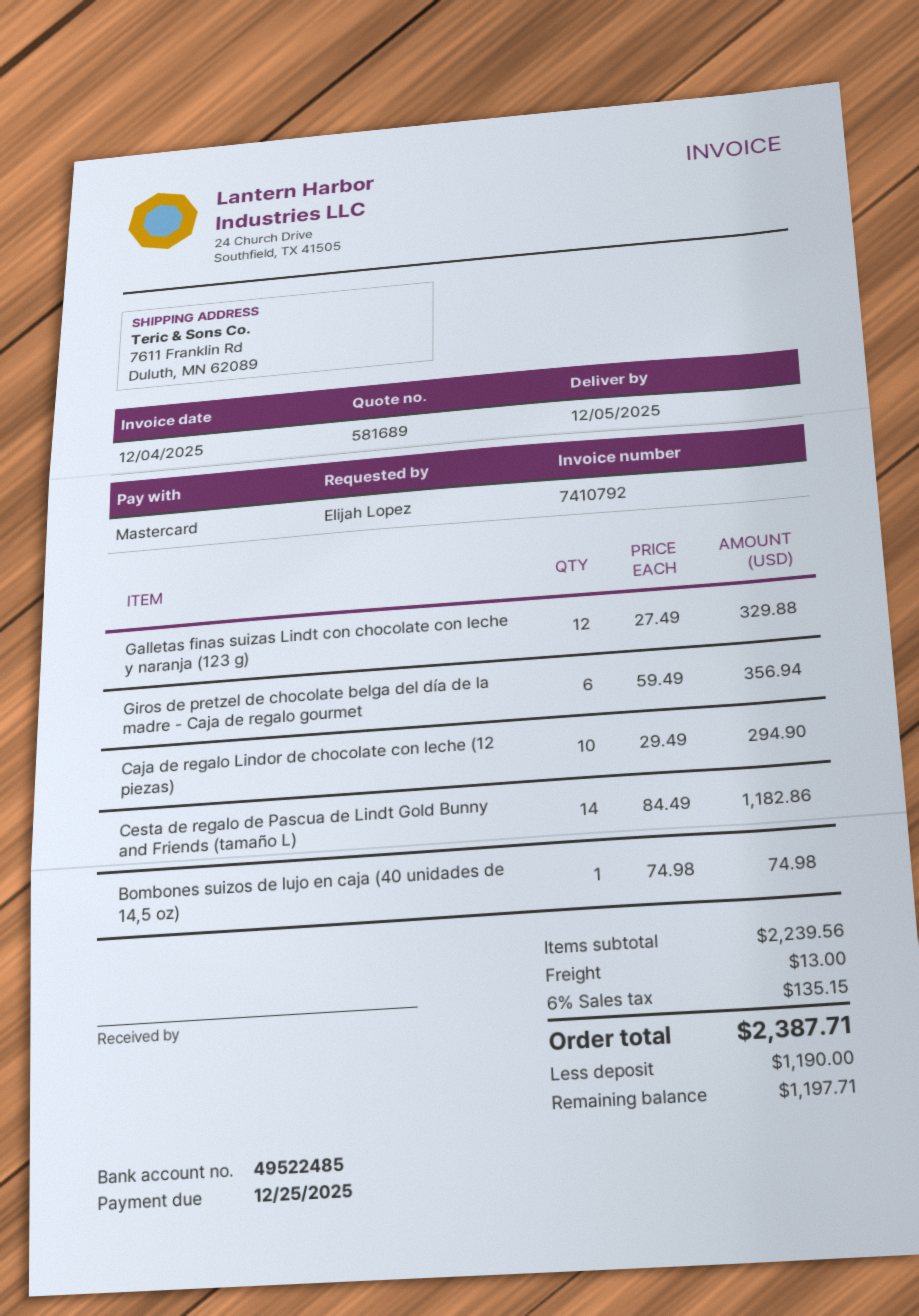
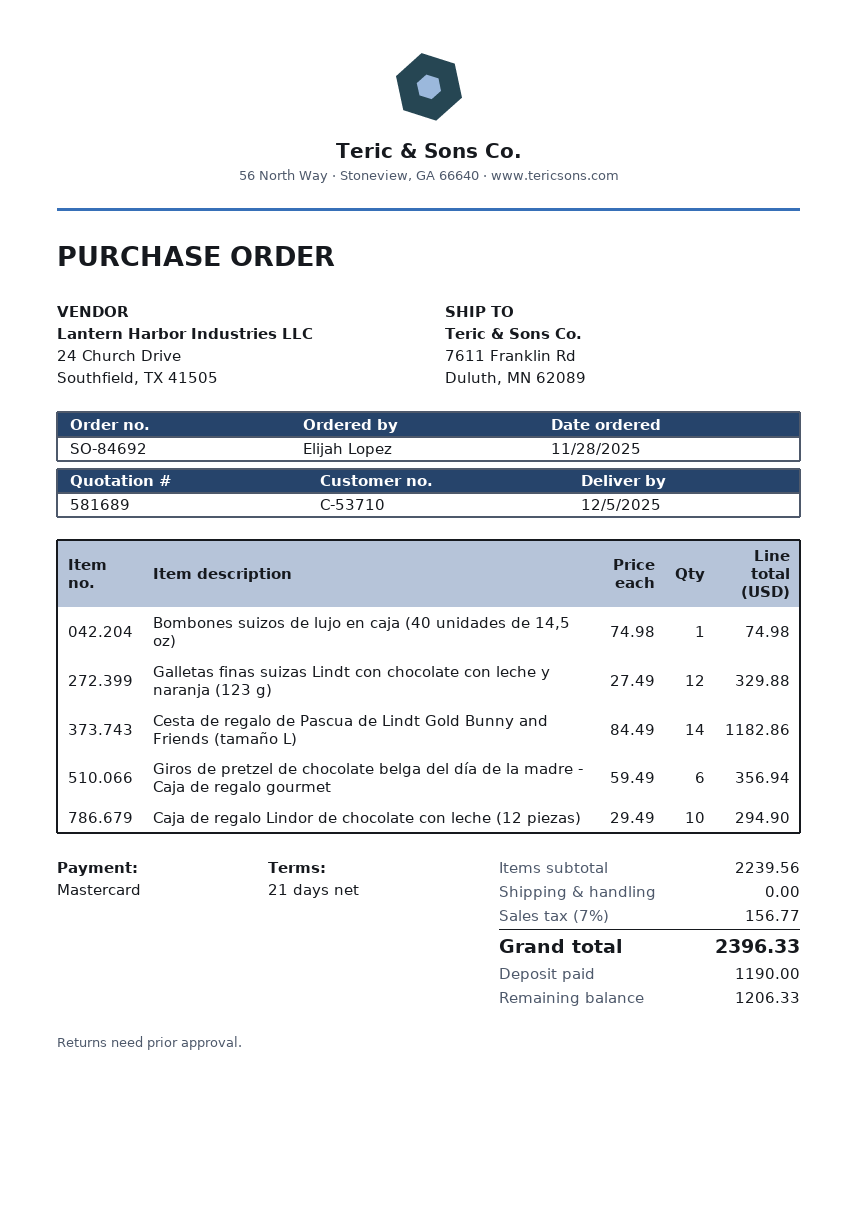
shipping: 13.00 -> 0.00
tax: 6% = 135.15 -> 7% = 156.77
total: 2387.71 -> 2396.33
balance: 1197.71 -> 1206.33

